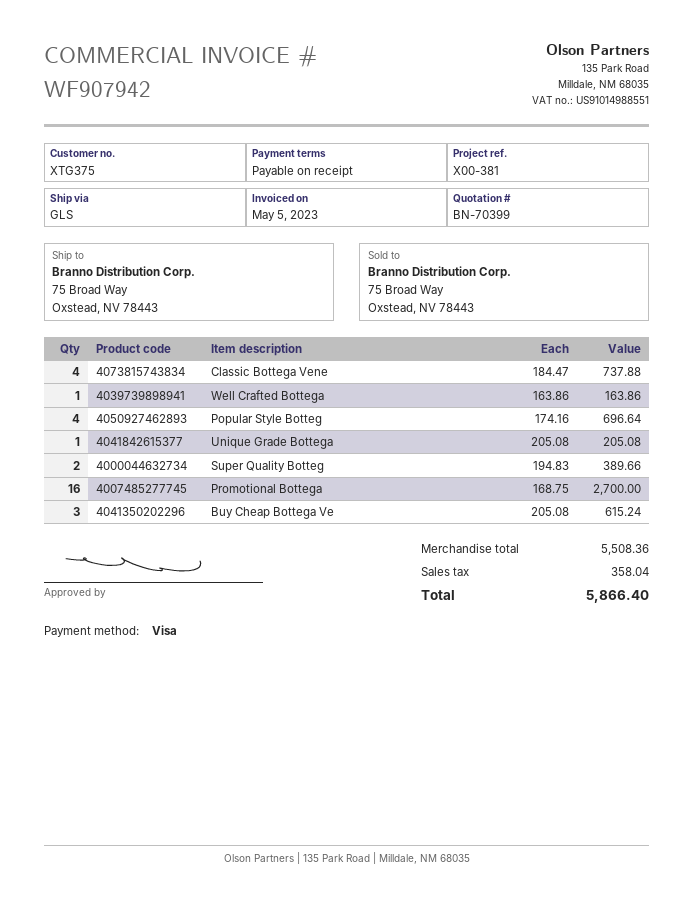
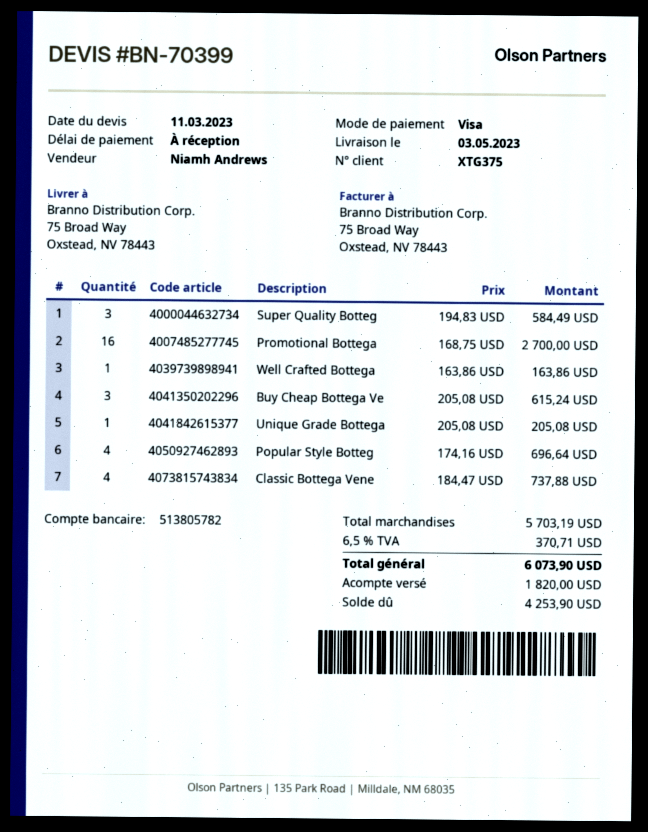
Super Quality Botteg: 2 x 194.83 = 389.66 -> 3 x 194.83 = 584.49
subtotal: 5508.36 -> 5703.19
tax: 358.04 -> 370.71
total: 5866.40 -> 6073.90

